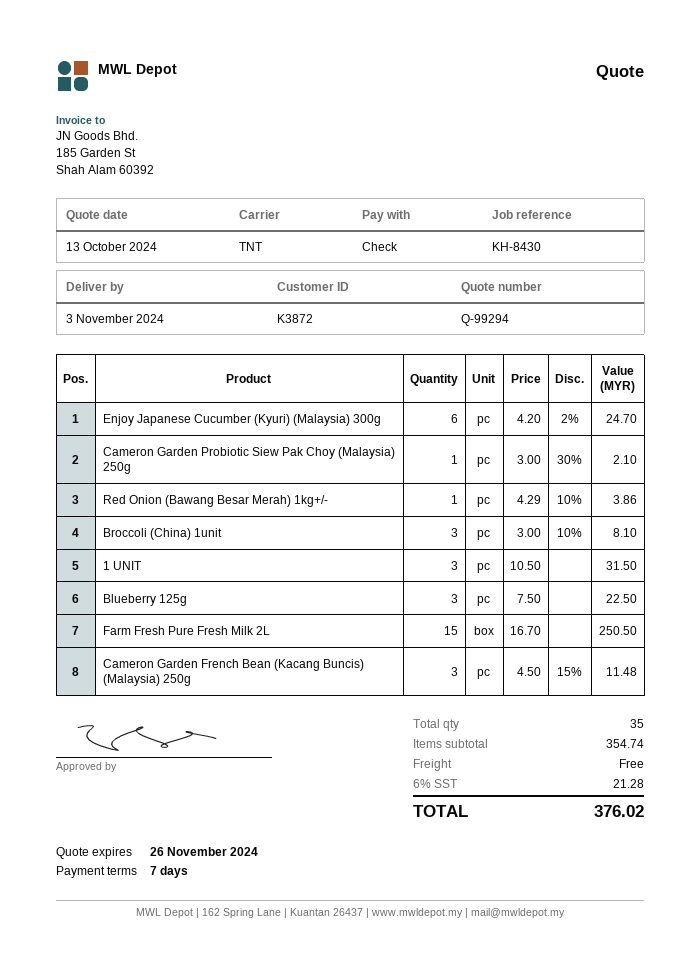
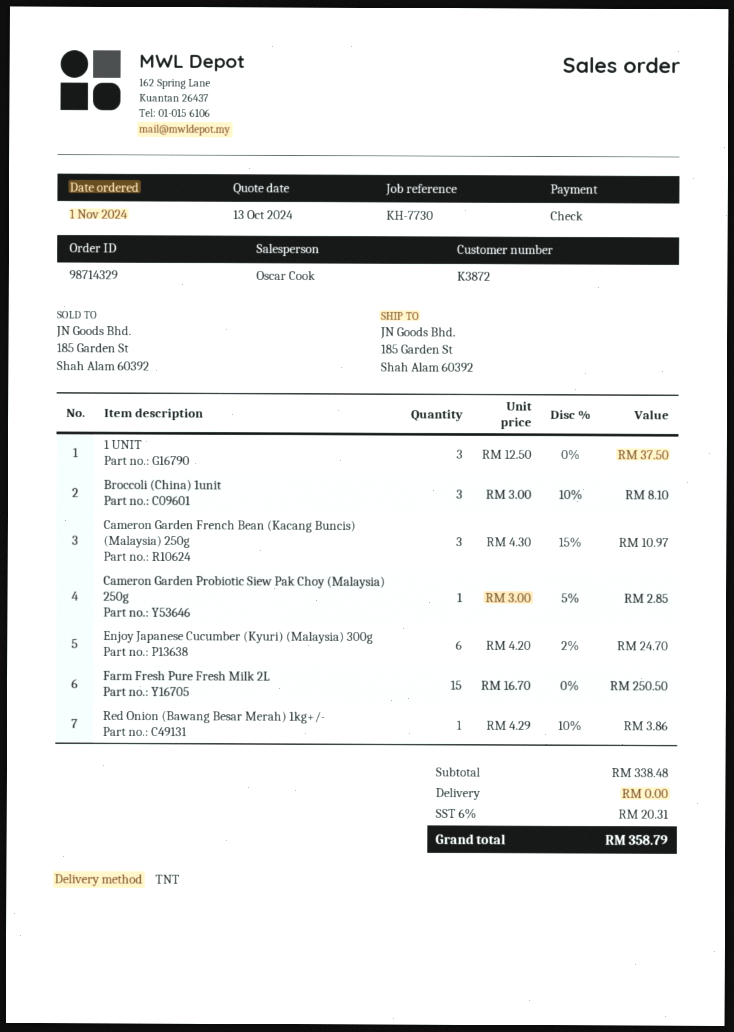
reference: KH-8430 -> KH-7730
Cameron Garden Probiotic Siew Pak Choy (Malaysia) 250g: 1 x 3.00 - 30% = 2.10 -> 1 x 3.00 - 5% = 2.85
1 UNIT: 3 x 10.50 = 31.50 -> 3 x 12.50 = 37.50
Blueberry 125g: 3 x 7.50 = 22.50 -> none
Cameron Garden French Bean (Kacang Buncis) (Malaysia) 250g: 3 x 4.50 - 15% = 11.48 -> 3 x 4.30 - 15% = 10.97
subtotal: 354.74 -> 338.48
tax: 6% = 21.28 -> 6% = 20.31
total: 376.02 -> 358.79

